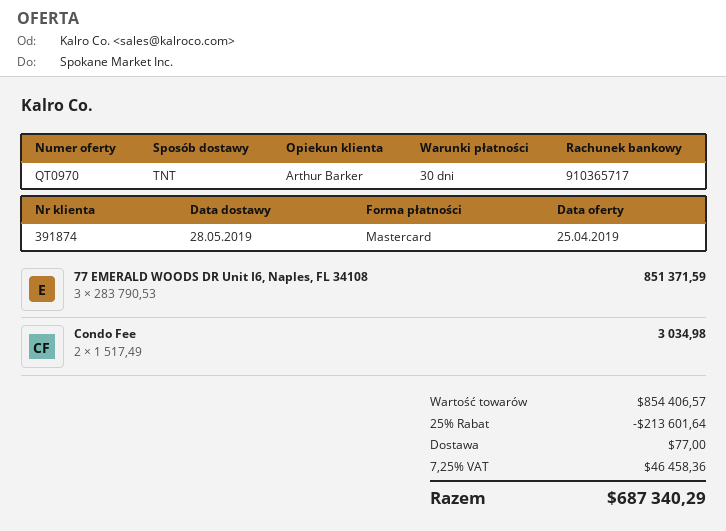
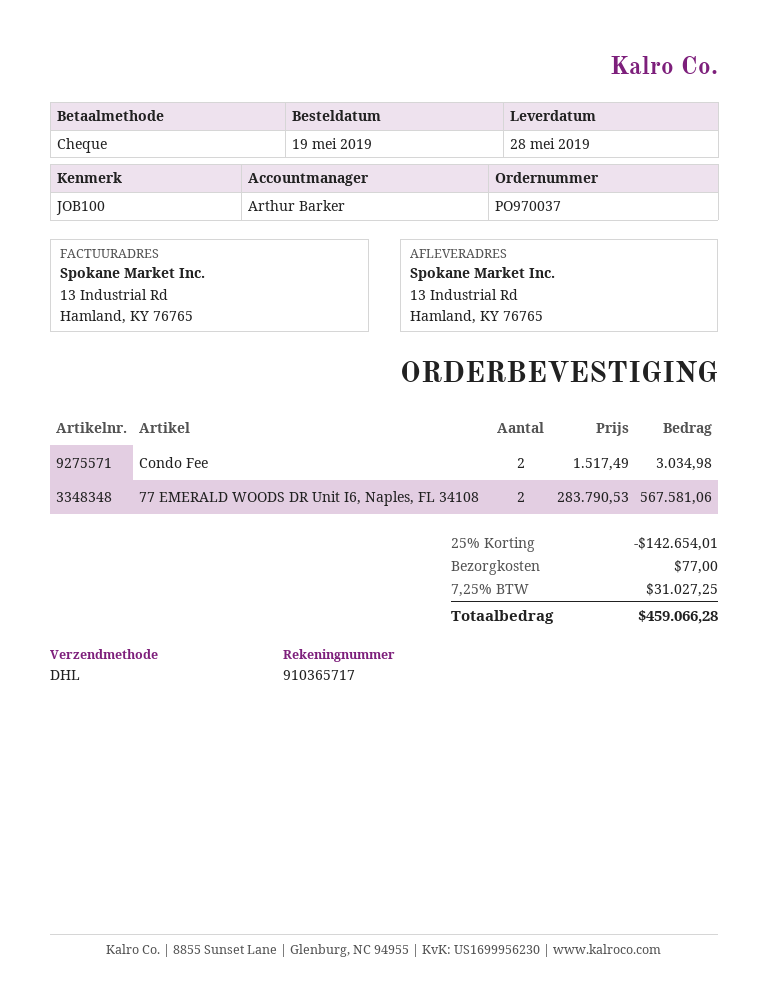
payment method: Mastercard -> cheque
shipping method: TNT -> DHL
77 EMERALD WOODS DR Unit I6, Naples, FL 34108: 3 x 283790.53 = 851371.59 -> 2 x 283790.53 = 567581.06
discount: 25% = 213601.64 -> 25% = 142654.01
tax: 7.25% = 46458.36 -> 7.25% = 31027.25
total: 687340.29 -> 459066.28

